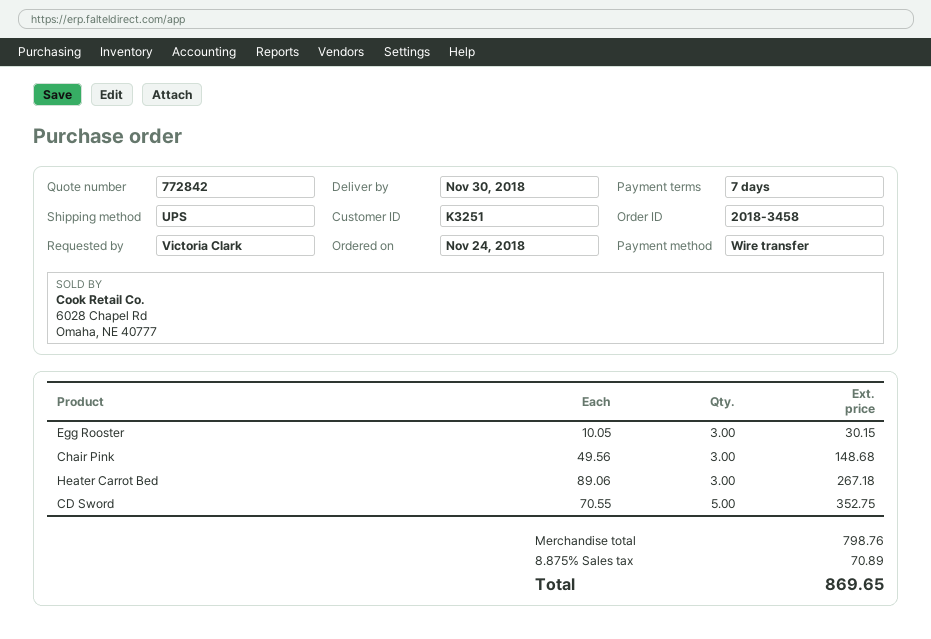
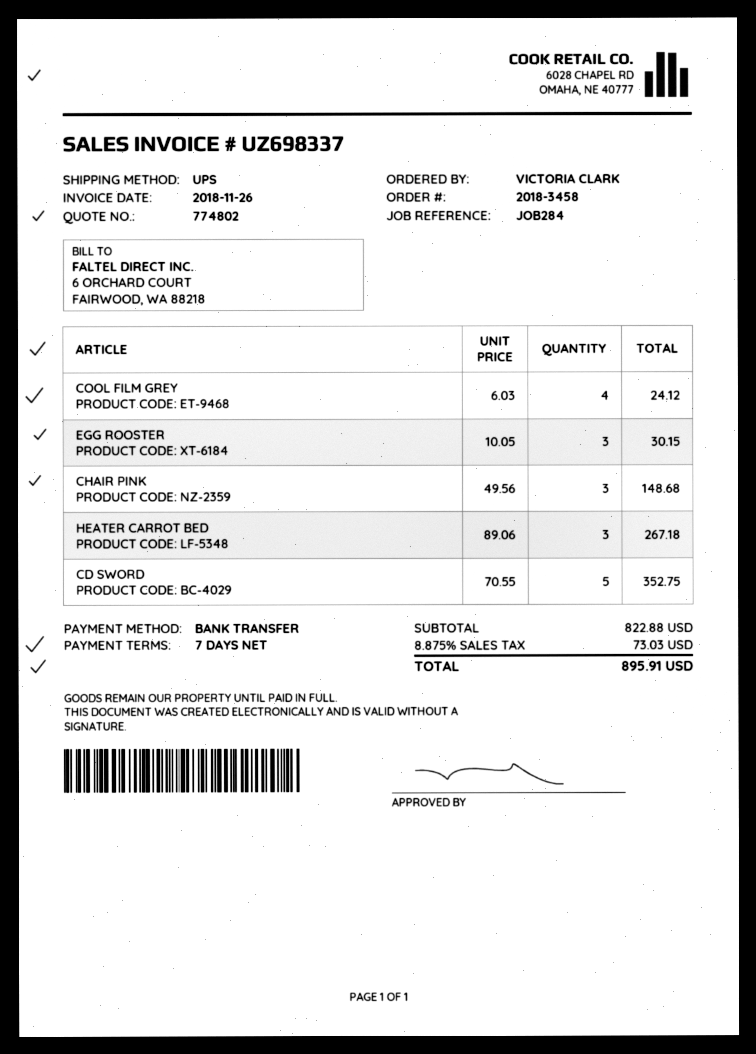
quote number: 772842 -> 774802
COOL FILM GREY: none -> 4 x 6.03 = 24.12
subtotal: 798.76 -> 822.88
tax: 8.875% = 70.89 -> 8.875% = 73.03
total: 869.65 -> 895.91

